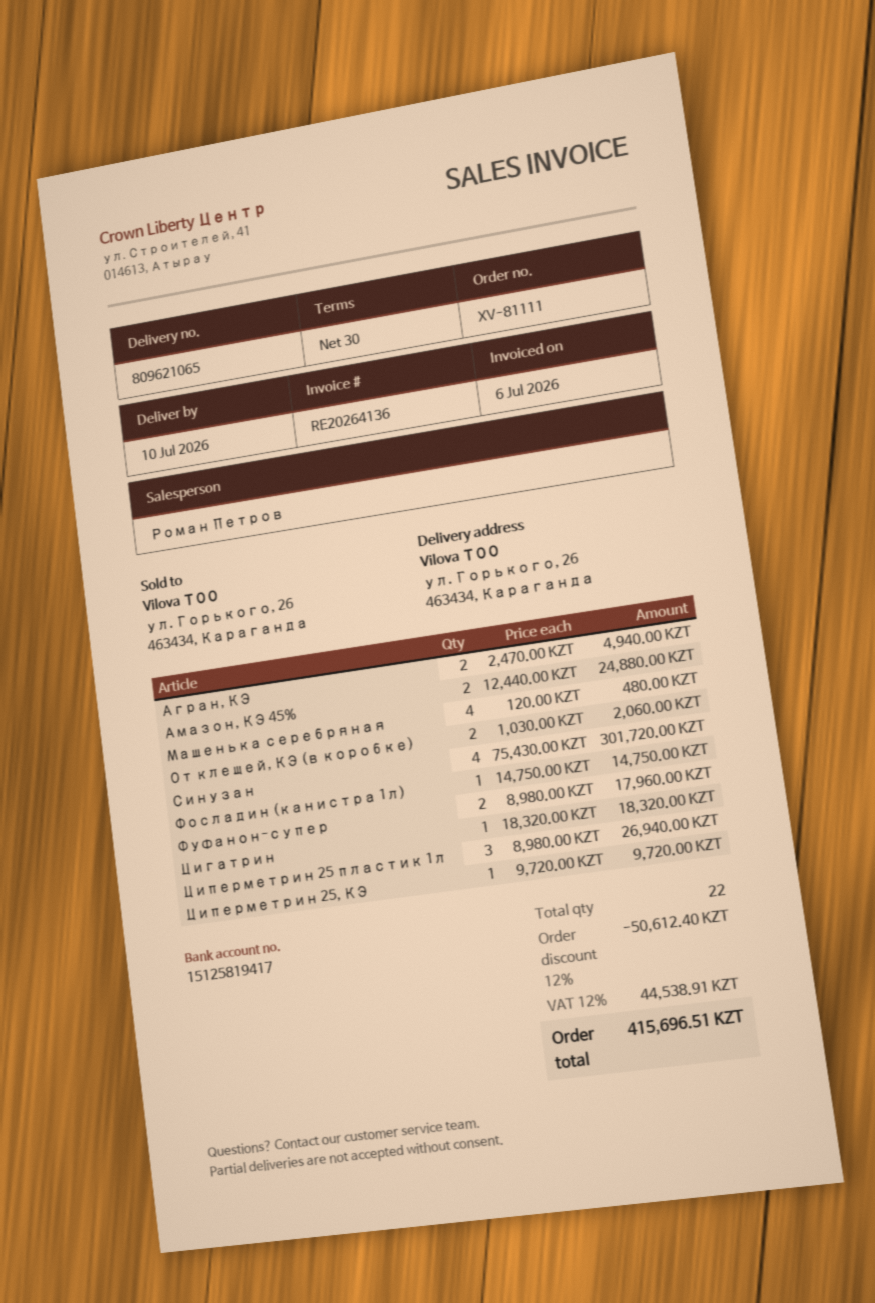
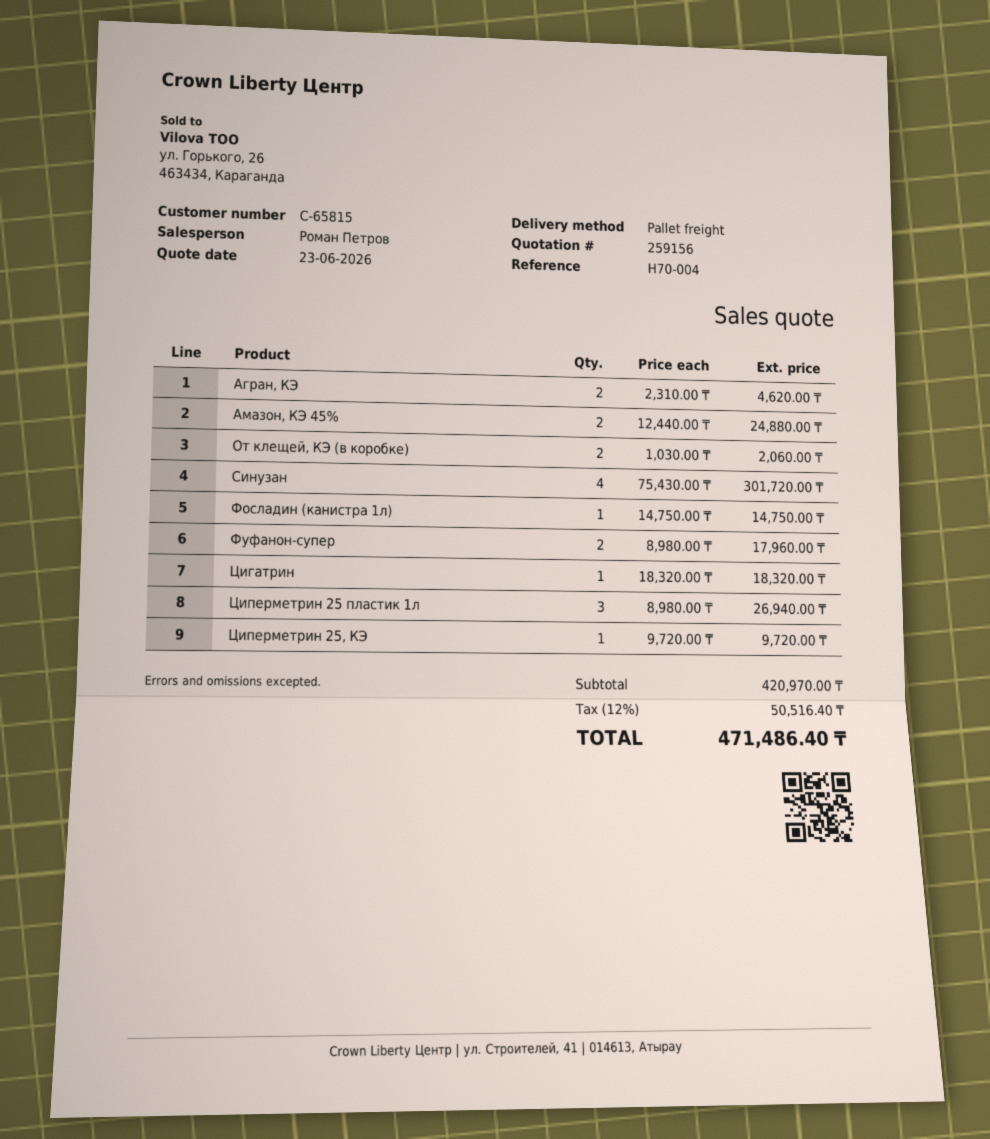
Агран, КЭ: 2 x 2470.00 = 4940.00 -> 2 x 2310.00 = 4620.00
Машенька серебряная: 4 x 120.00 = 480.00 -> none
discount: 12% = 50612.40 -> none
tax: 12% = 44538.91 -> 12% = 50516.40
total: 415696.51 -> 471486.40

